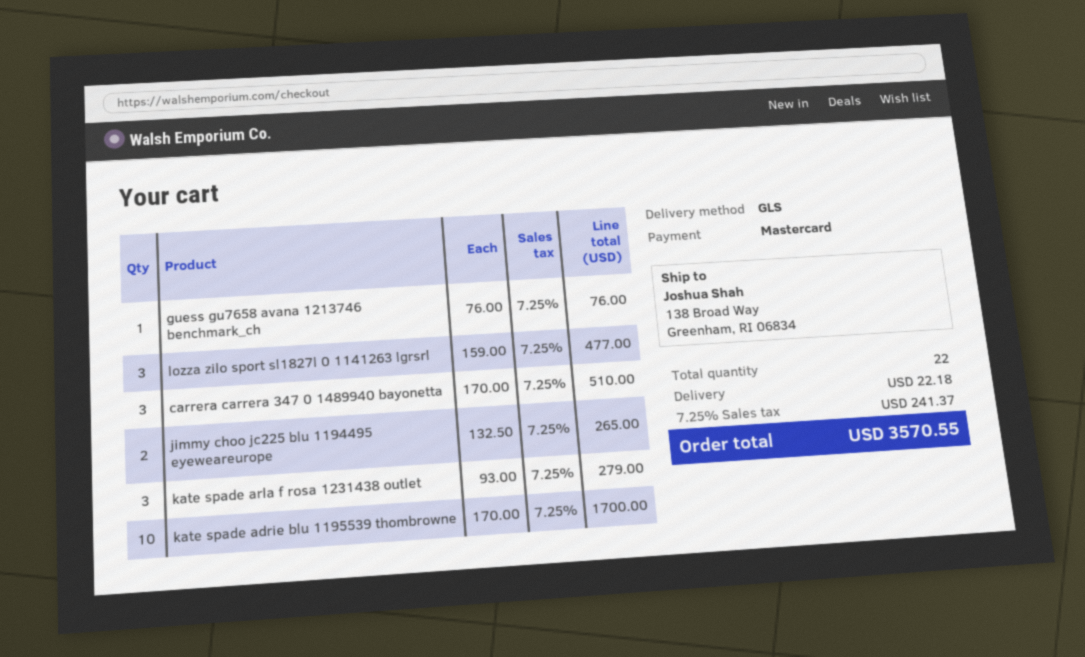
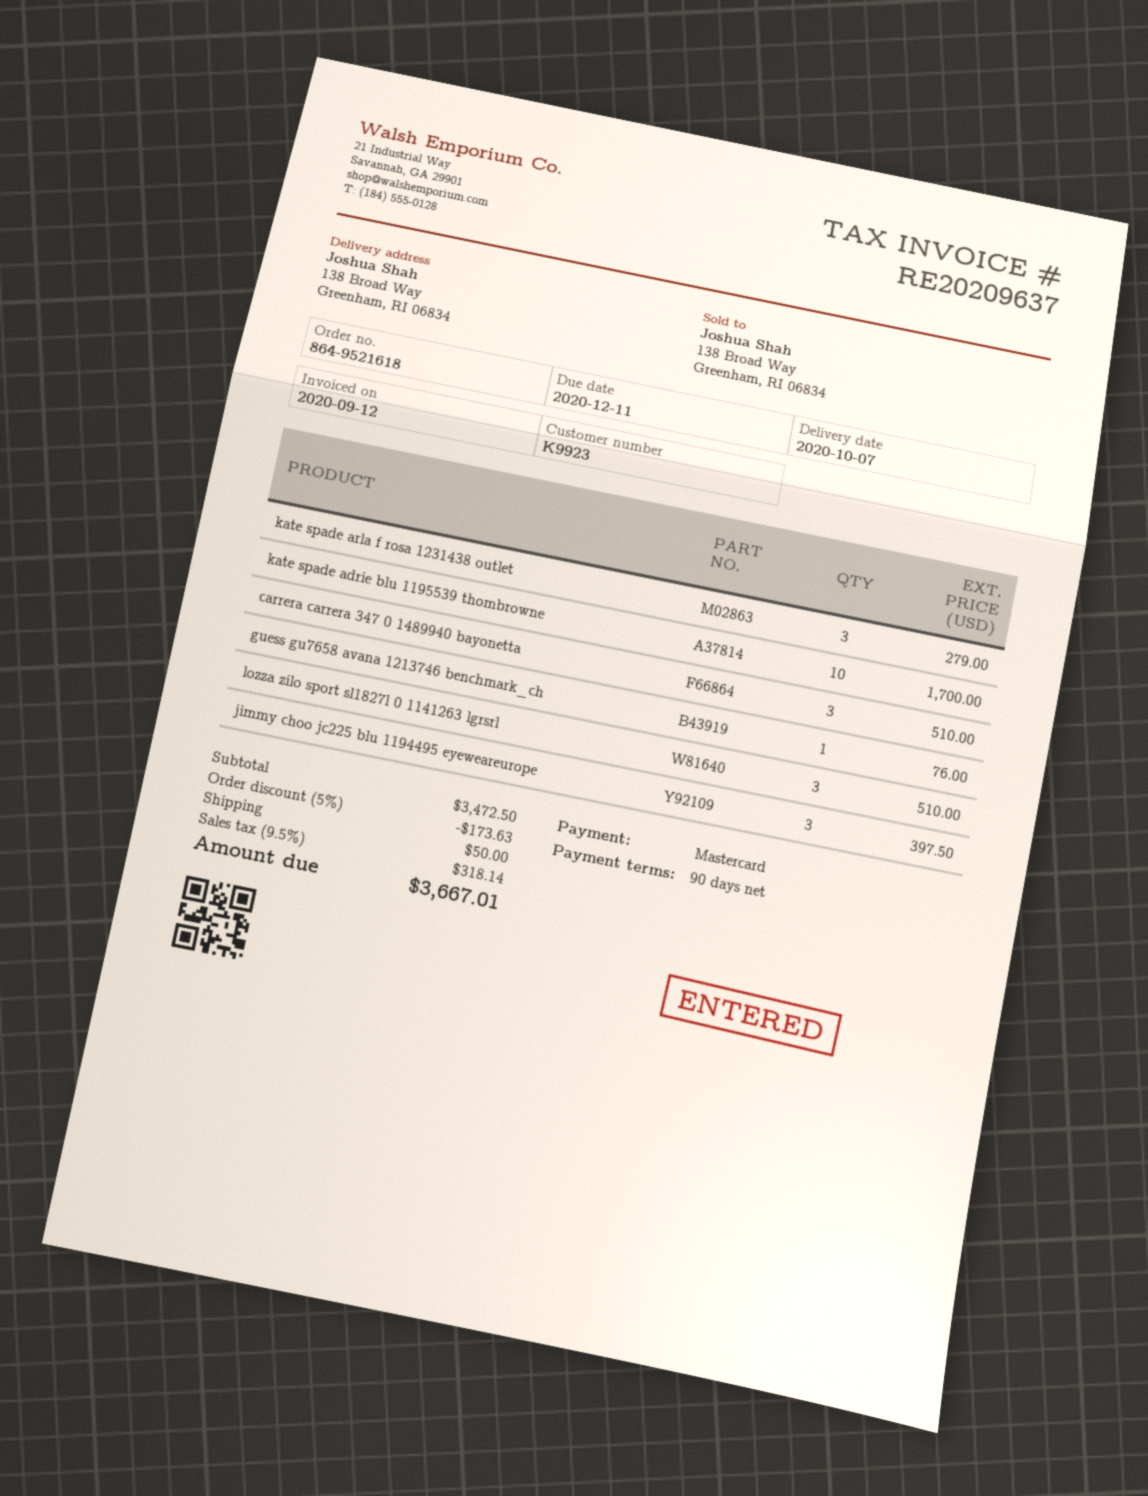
lozza zilo sport sl1827l 0 1141263 lgrsrl: 3 for 477.00 -> 3 for 510.00
jimmy choo jc225 blu 1194495 eyeweareurope: 2 for 265.00 -> 3 for 397.50
discount: none -> 5% = 173.63
shipping: 22.18 -> 50.00
tax: 7.25% = 241.37 -> 9.5% = 318.14
total: 3570.55 -> 3667.01

